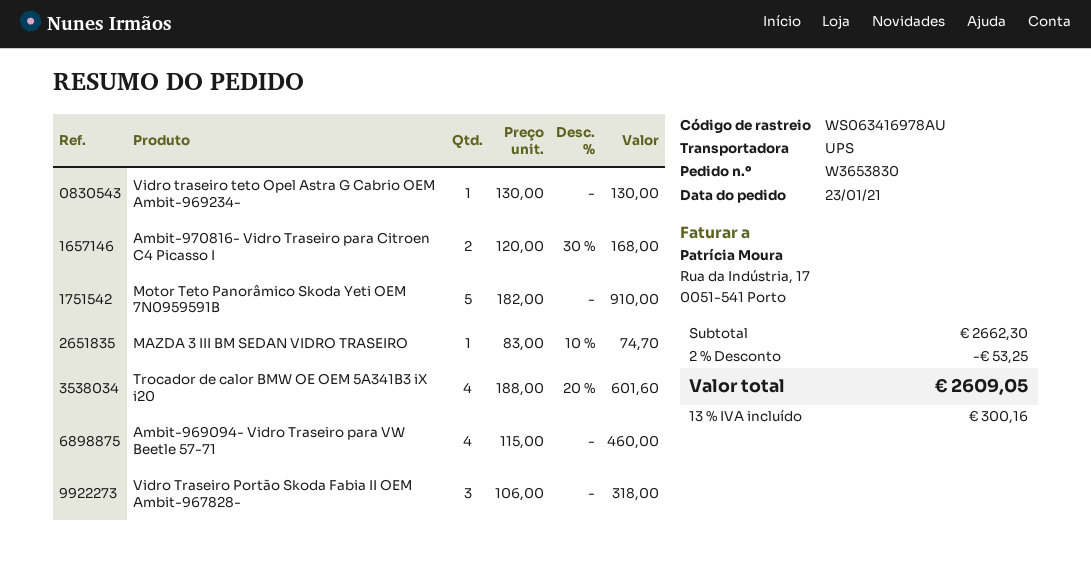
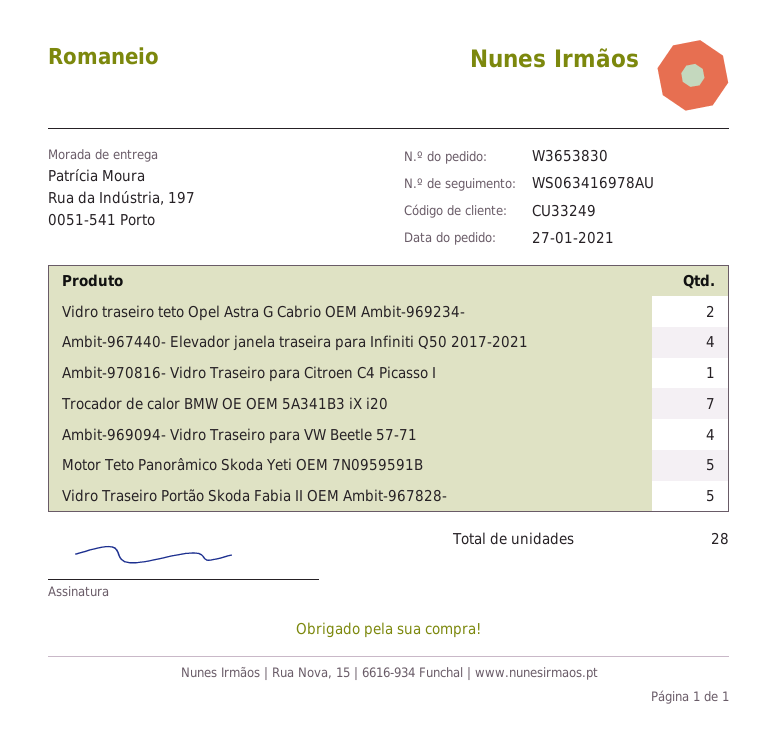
order date: 2021-01-23 -> 2021-01-27
Vidro traseiro teto Opel Astra G Cabrio OEM Ambit-969234-: 1 -> 2
Ambit-970816- Vidro Traseiro para Citroen C4 Picasso I: 2 -> 1
MAZDA 3 III BM SEDAN VIDRO TRASEIRO: 1 -> none
Trocador de calor BMW OE OEM 5A341B3 iX i20: 4 -> 7
Vidro Traseiro Portão Skoda Fabia II OEM Ambit-967828-: 3 -> 5
Ambit-967440- Elevador janela traseira para Infiniti Q50 2017-2021: none -> 4

